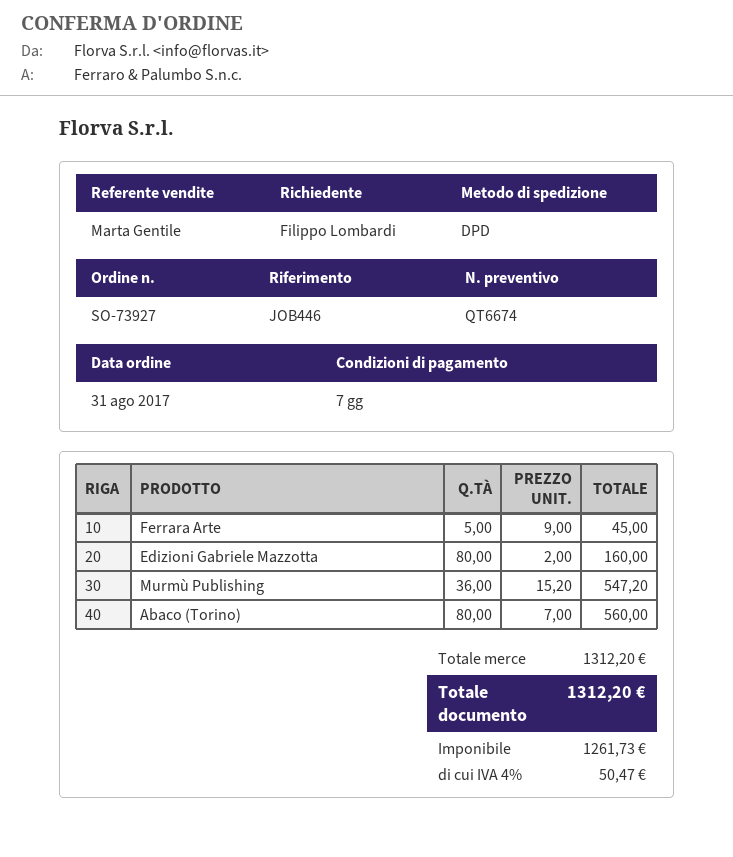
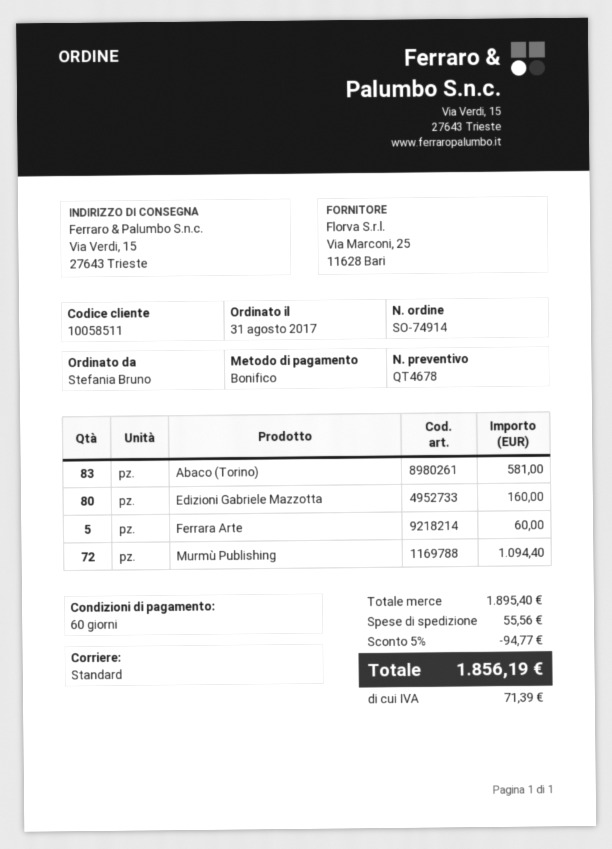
quote number: QT6674 -> QT4678
order number: SO-73927 -> SO-74914
payment terms: 7 days -> 60 days
ordered by: Filippo Lombardi -> Stefania Bruno
shipping method: DPD -> standard
Ferrara Arte: 5 for 45.00 -> 5 for 60.00
Murmù Publishing: 36 for 547.20 -> 72 for 1094.40
Abaco (Torino): 80 for 560.00 -> 83 for 581.00
subtotal: 1312.20 -> 1895.40
discount: none -> 5% = 94.77
shipping: none -> 55.56
tax: 50.47 -> 71.39
total: 1312.20 -> 1856.19

